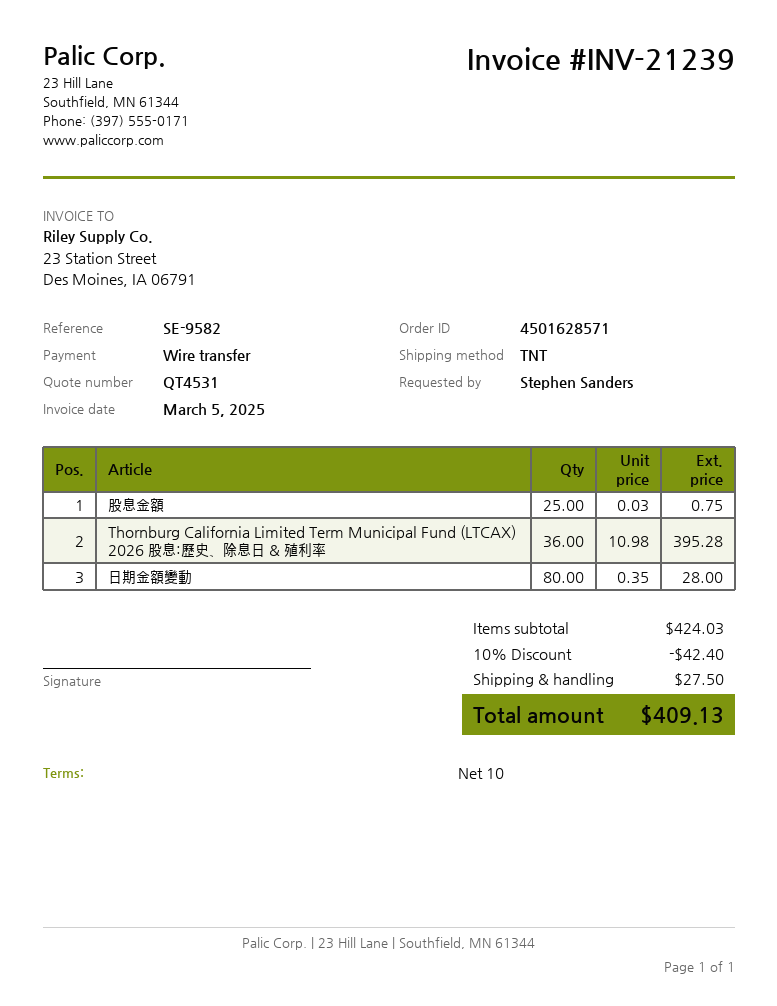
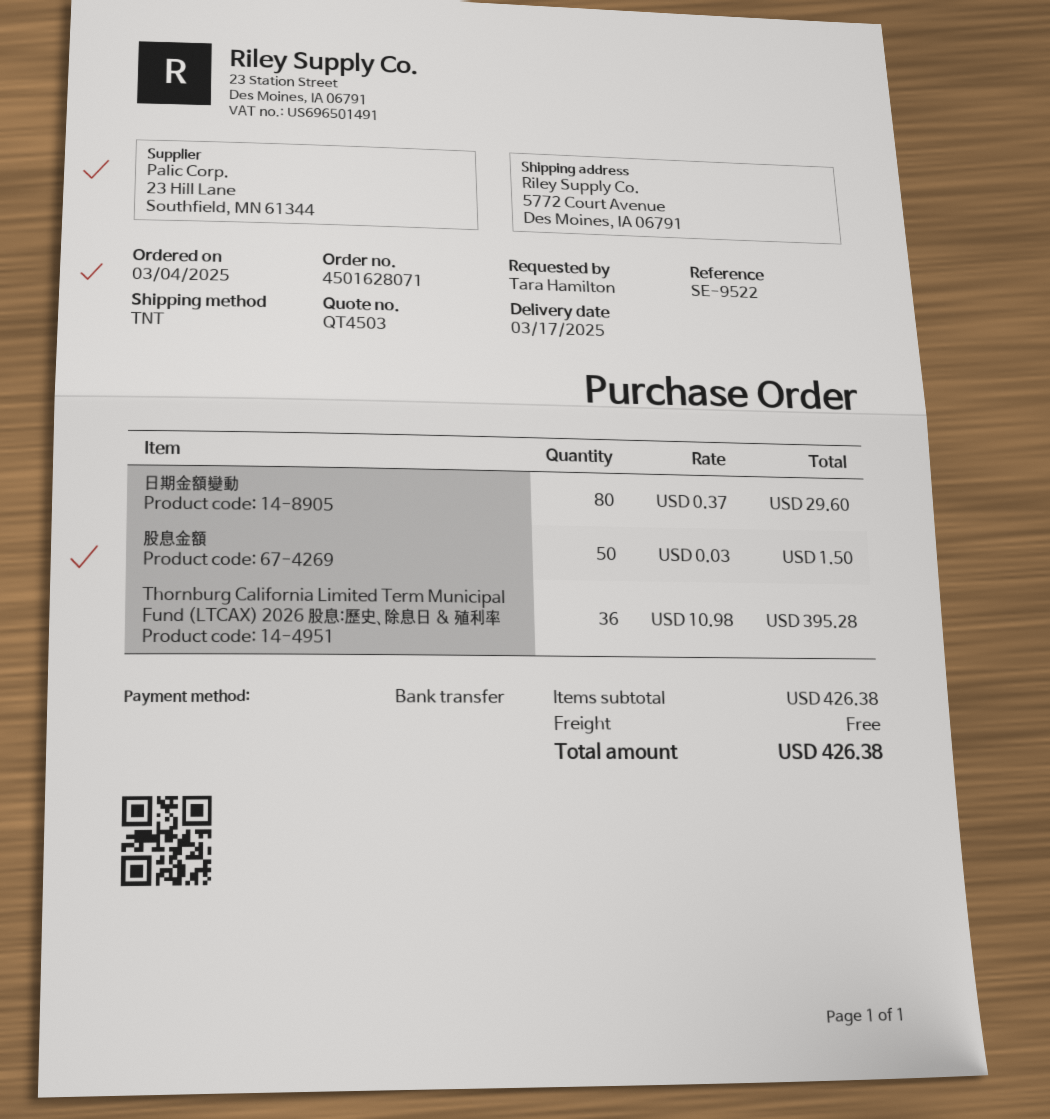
quote number: QT4531 -> QT4503
order number: 4501628571 -> 4501628071
reference: SE-9582 -> SE-9522
ordered by: Stephen Sanders -> Tara Hamilton
股息金額: 25 x 0.03 = 0.75 -> 50 x 0.03 = 1.50
日期金額變動: 80 x 0.35 = 28.00 -> 80 x 0.37 = 29.60
subtotal: 424.03 -> 426.38
discount: 10% = 42.40 -> none
shipping: 27.50 -> 0.00
total: 409.13 -> 426.38

